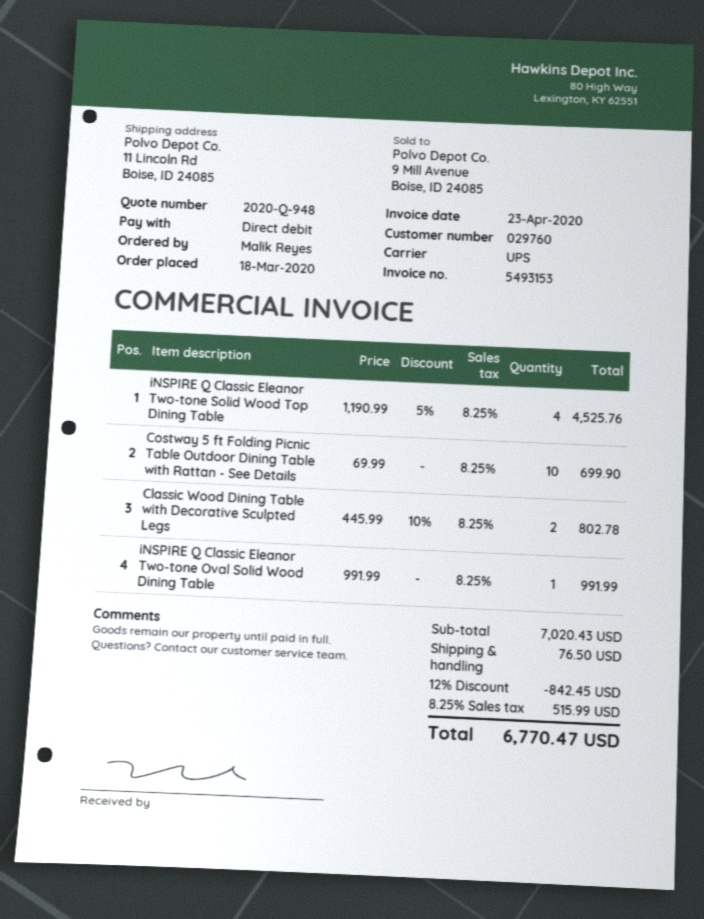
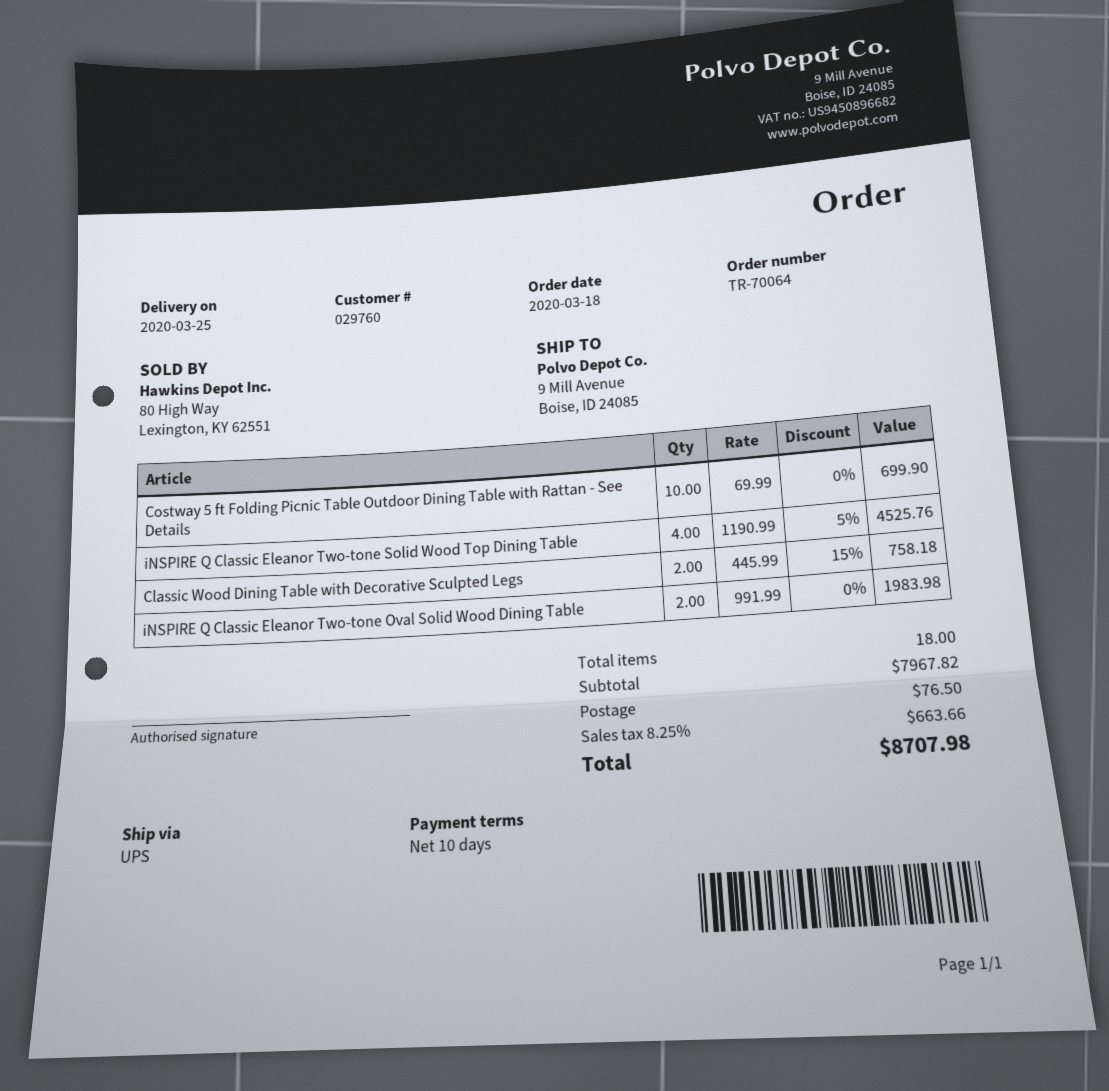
ship to: 11 Lincoln Rd, Boise, ID 24085 -> 9 Mill Avenue, Boise, ID 24085
Classic Wood Dining Table with Decorative Sculpted Legs: 2 x 445.99 - 10% = 802.78 -> 2 x 445.99 - 15% = 758.18
iNSPIRE Q Classic Eleanor Two-tone Oval Solid Wood Dining Table: 1 x 991.99 = 991.99 -> 2 x 991.99 = 1983.98
subtotal: 7020.43 -> 7967.82
discount: 12% = 842.45 -> none
tax: 8.25% = 515.99 -> 8.25% = 663.66
total: 6770.47 -> 8707.98

